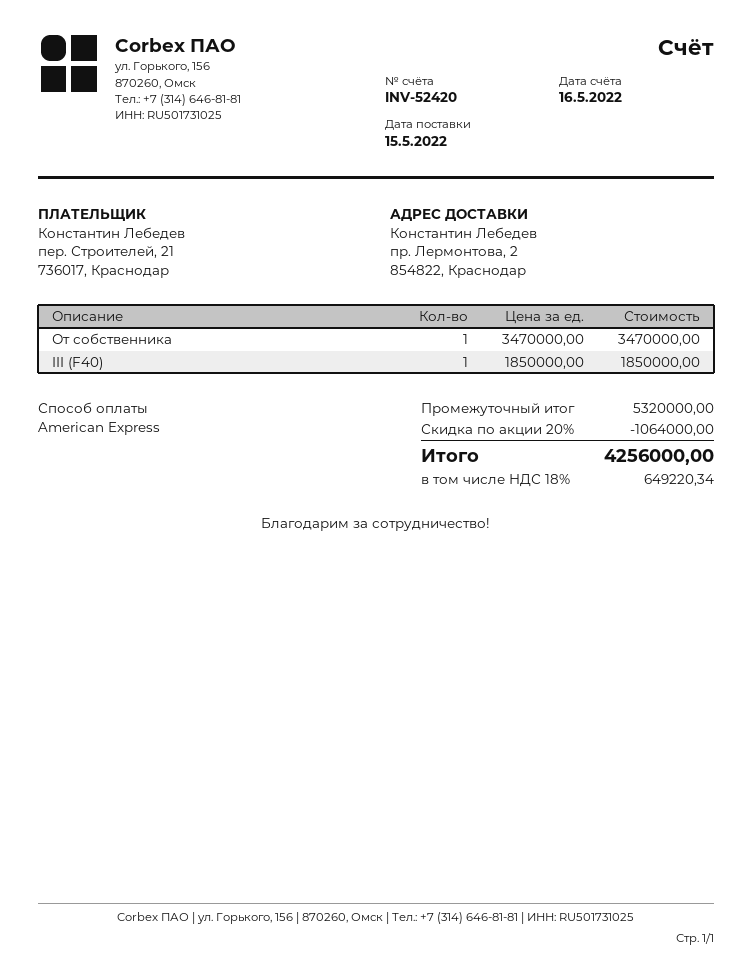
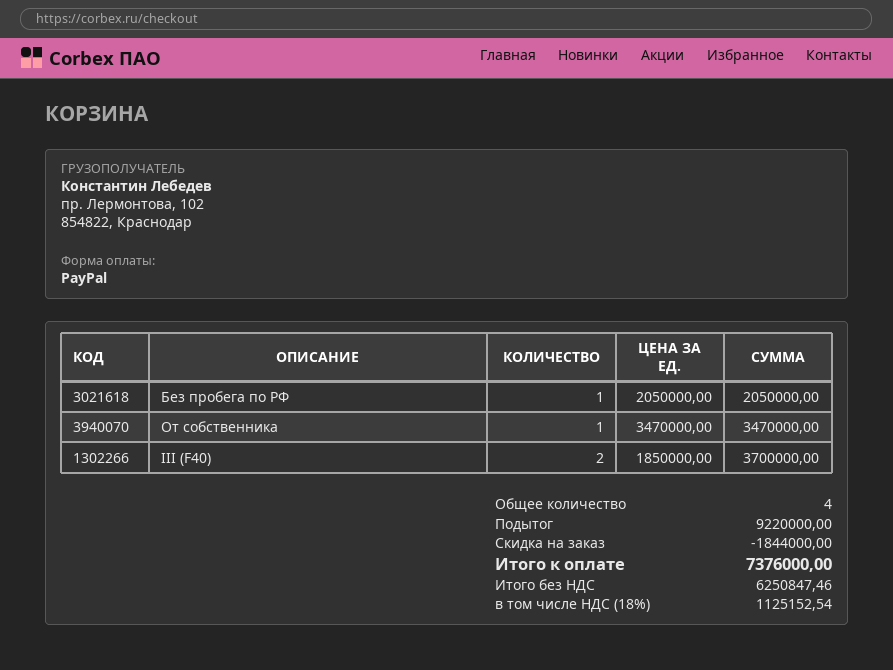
payment method: American Express -> PayPal
ship to: пр. Лермонтова, 2, 854822, Краснодар -> пр. Лермонтова, 102, 854822, Краснодар
III (F40): 1 x 1850000.00 = 1850000.00 -> 2 x 1850000.00 = 3700000.00
Без пробега по РФ: none -> 1 x 2050000.00 = 2050000.00
subtotal: 5320000.00 -> 9220000.00
discount: 1064000.00 -> 1844000.00
tax: 18% = 649220.34 -> 18% = 1125152.54
total: 4256000.00 -> 7376000.00

